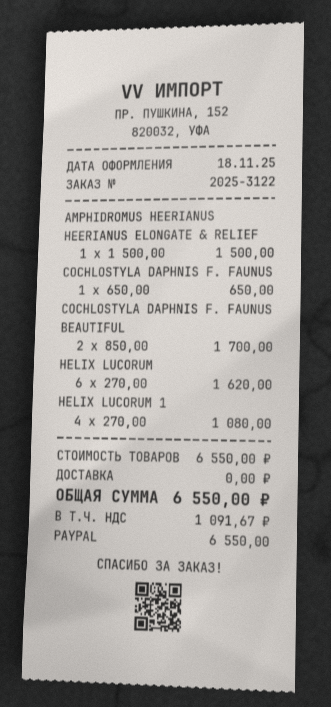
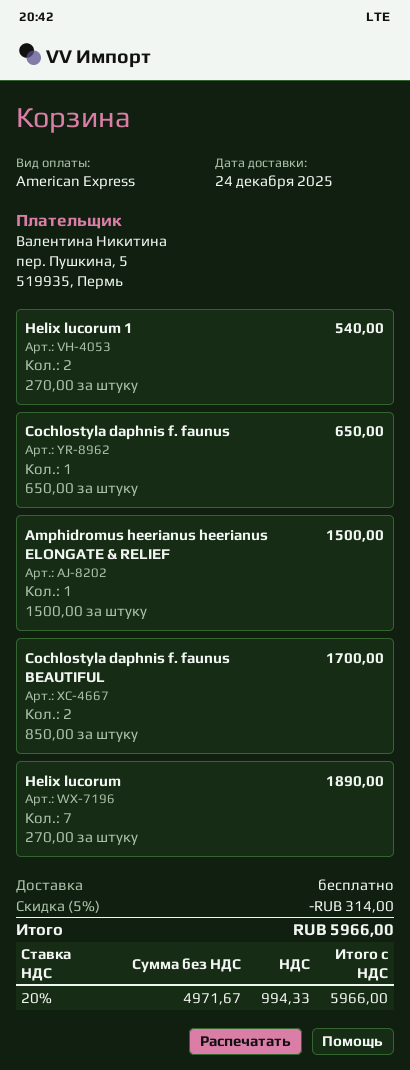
payment method: PayPal -> American Express
HELIX LUCORUM: 6 x 270.00 = 1620.00 -> 7 x 270.00 = 1890.00
HELIX LUCORUM 1: 4 x 270.00 = 1080.00 -> 2 x 270.00 = 540.00
discount: none -> 5% = 314.00
tax: 1091.67 -> 994.33
total: 6550.00 -> 5966.00

